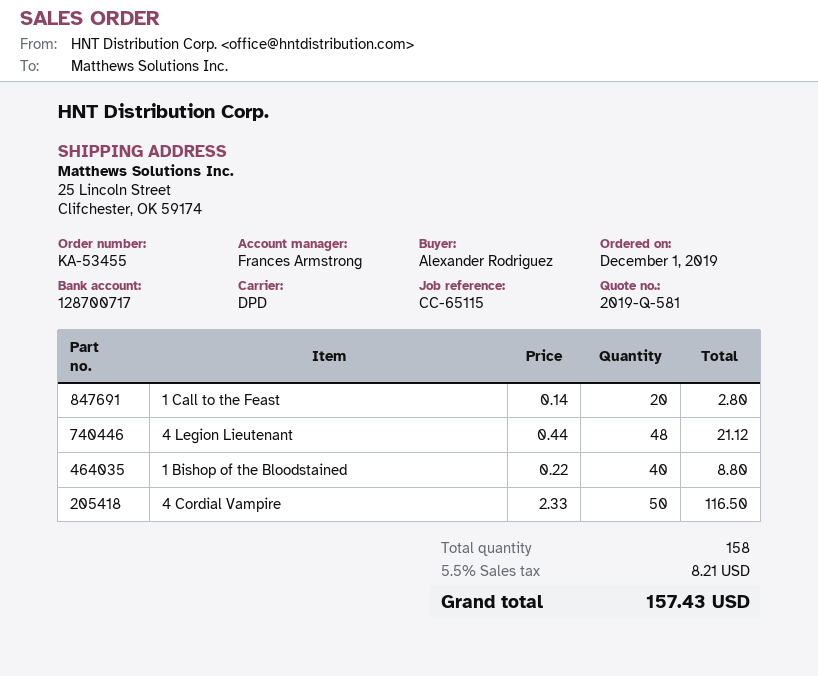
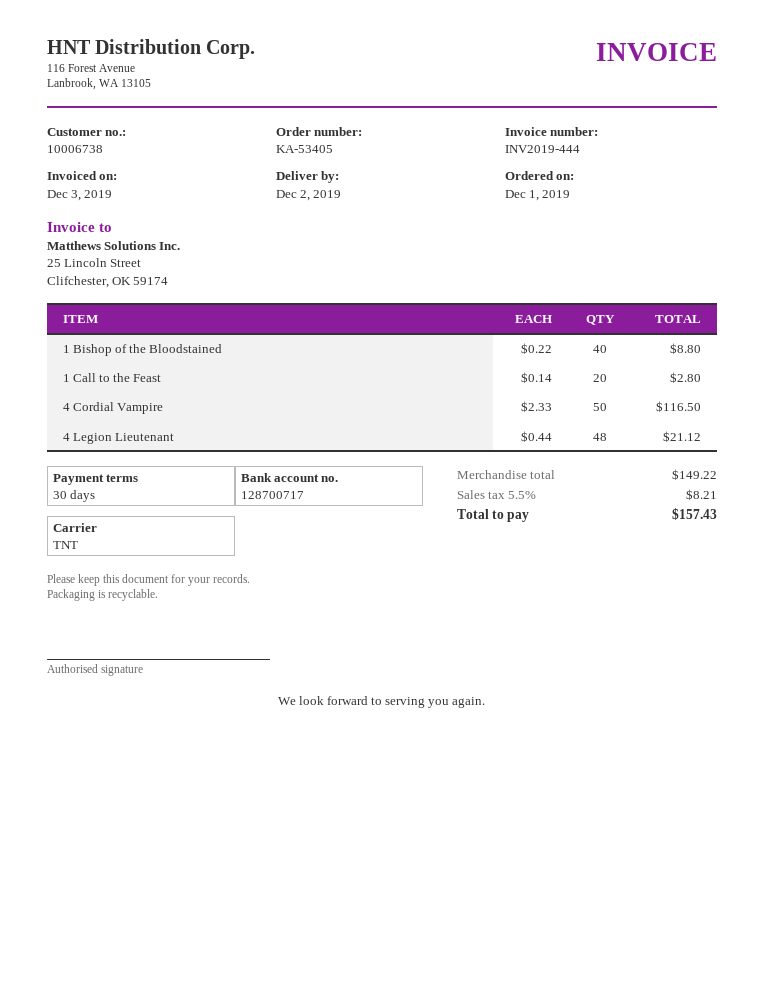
order number: KA-53455 -> KA-53405
shipping method: DPD -> TNT

